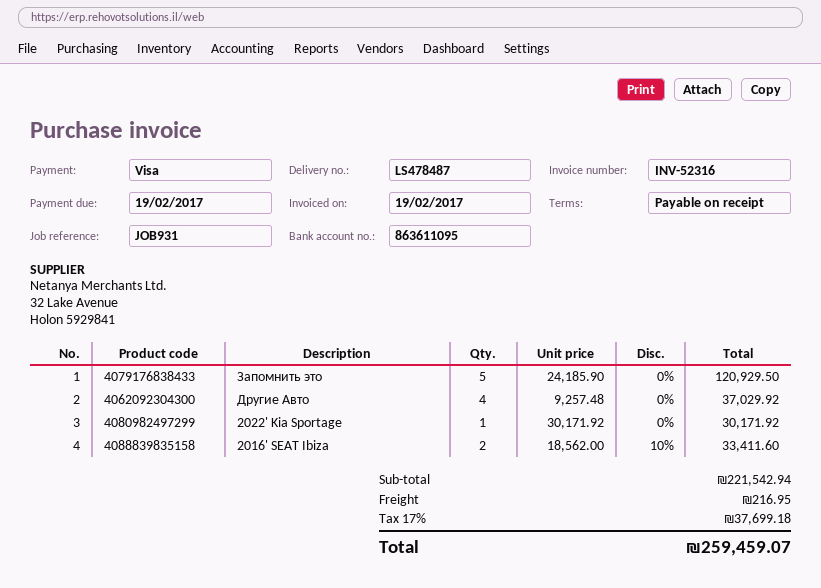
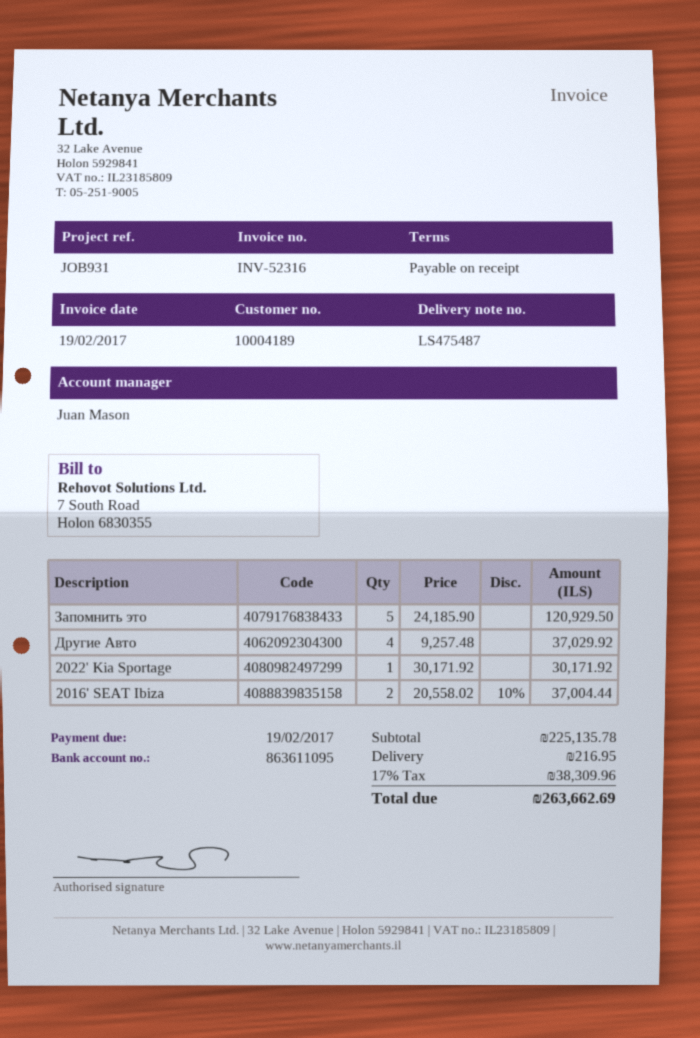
delivery note number: LS478487 -> LS475487
2016' SEAT Ibiza: 2 x 18562.00 - 10% = 33411.60 -> 2 x 20558.02 - 10% = 37004.44
subtotal: 221542.94 -> 225135.78
tax: 17% = 37699.18 -> 17% = 38309.96
total: 259459.07 -> 263662.69

